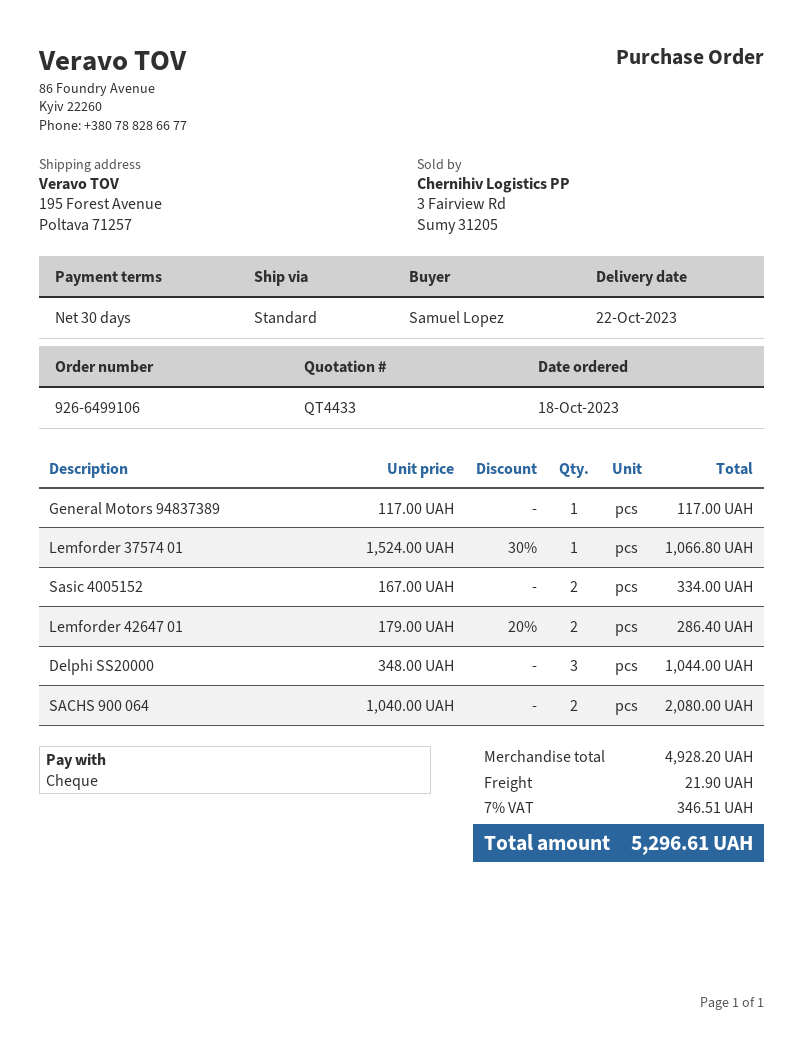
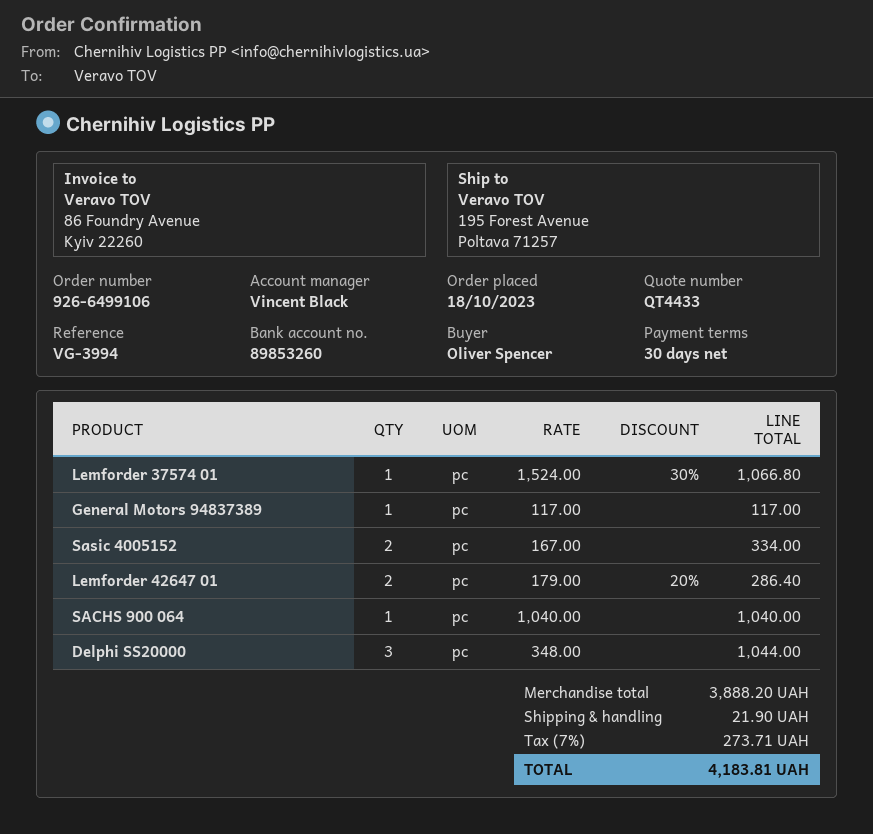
ordered by: Samuel Lopez -> Oliver Spencer
SACHS 900 064: 2 x 1040.00 = 2080.00 -> 1 x 1040.00 = 1040.00
subtotal: 4928.20 -> 3888.20
tax: 7% = 346.51 -> 7% = 273.71
total: 5296.61 -> 4183.81

